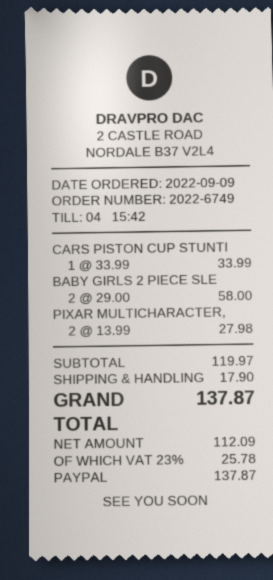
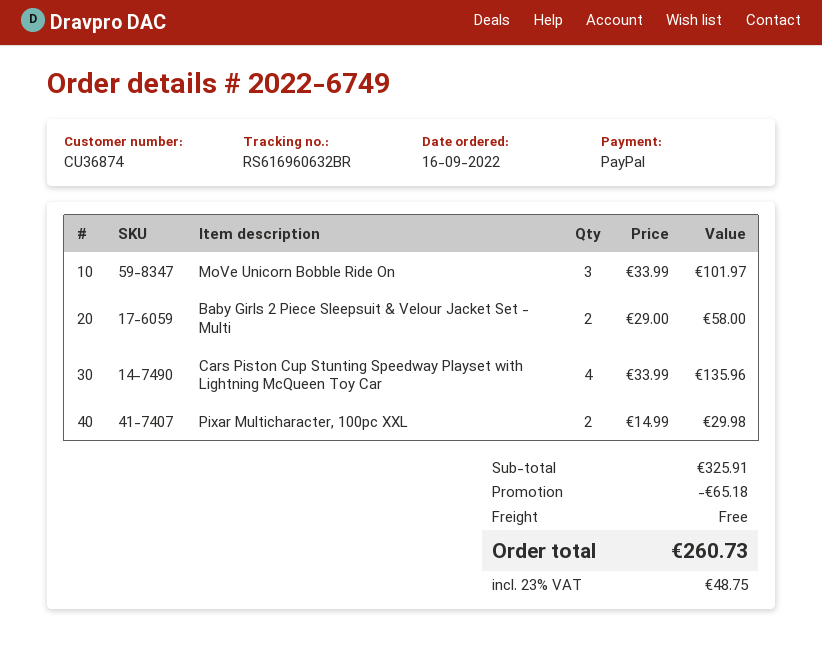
order date: 2022-09-09 -> 2022-09-16
CARS PISTON CUP STUNTI: 1 x 33.99 = 33.99 -> 4 x 33.99 = 135.96
PIXAR MULTICHARACTER,: 2 x 13.99 = 27.98 -> 2 x 14.99 = 29.98
MoVe Unicorn Bobble Ride On: none -> 3 x 33.99 = 101.97
subtotal: 119.97 -> 325.91
discount: none -> 65.18
shipping: 17.90 -> 0.00
tax: 23% = 25.78 -> 23% = 48.75
total: 137.87 -> 260.73

